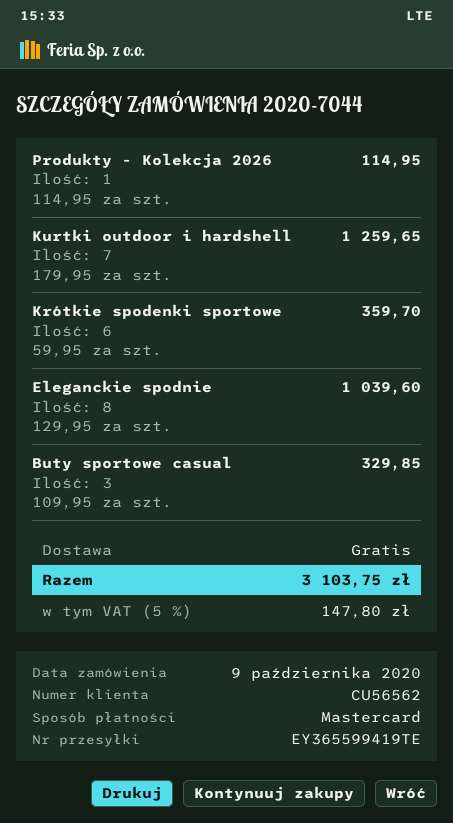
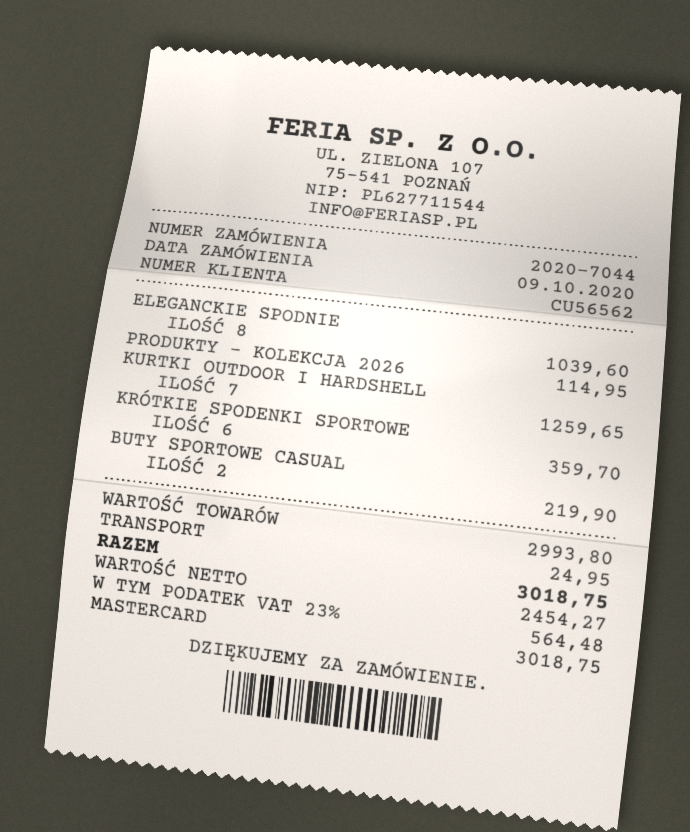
Buty sportowe casual: 3 for 329.85 -> 2 for 219.90
shipping: 0.00 -> 24.95
tax: 5% = 147.80 -> 23% = 564.48
total: 3103.75 -> 3018.75

